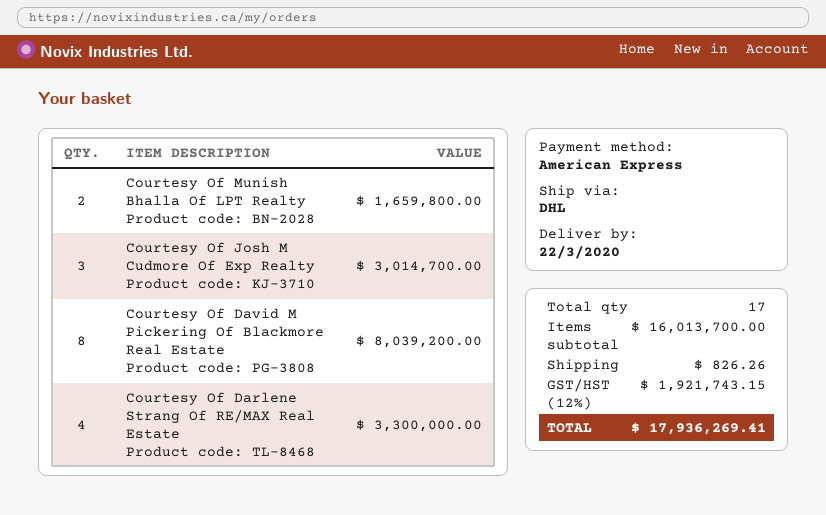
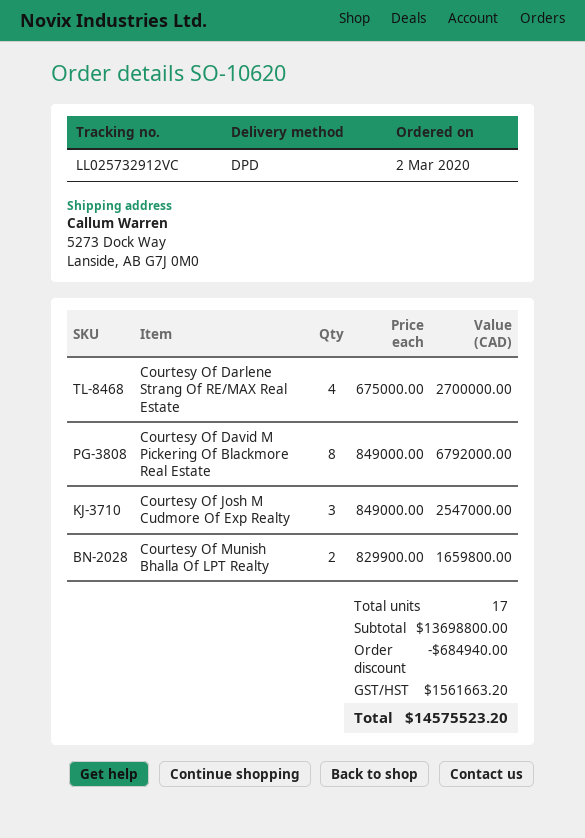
shipping method: DHL -> DPD
Courtesy Of Josh M Cudmore Of Exp Realty: 3 for 3014700.00 -> 3 for 2547000.00
Courtesy Of David M Pickering Of Blackmore Real Estate: 8 for 8039200.00 -> 8 for 6792000.00
Courtesy Of Darlene Strang Of RE/MAX Real Estate: 4 for 3300000.00 -> 4 for 2700000.00
subtotal: 16013700.00 -> 13698800.00
discount: none -> 684940.00
shipping: 826.26 -> none
tax: 1921743.15 -> 1561663.20
total: 17936269.41 -> 14575523.20

